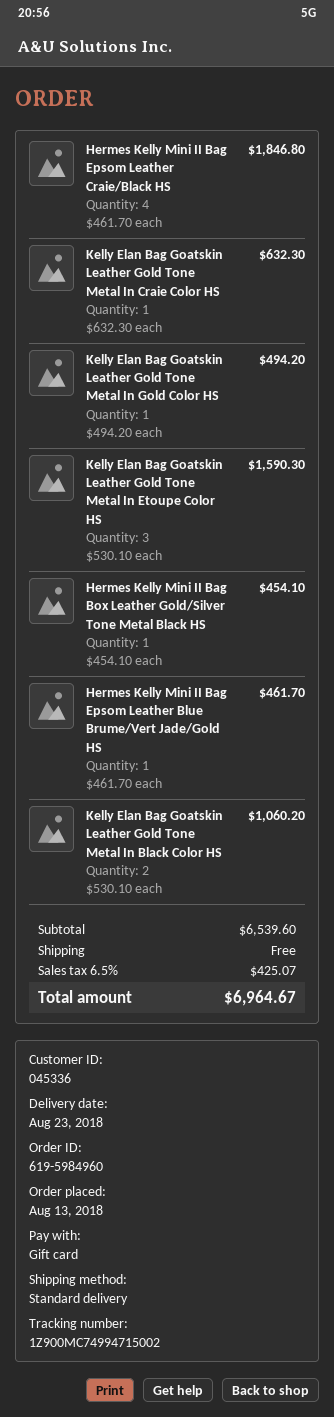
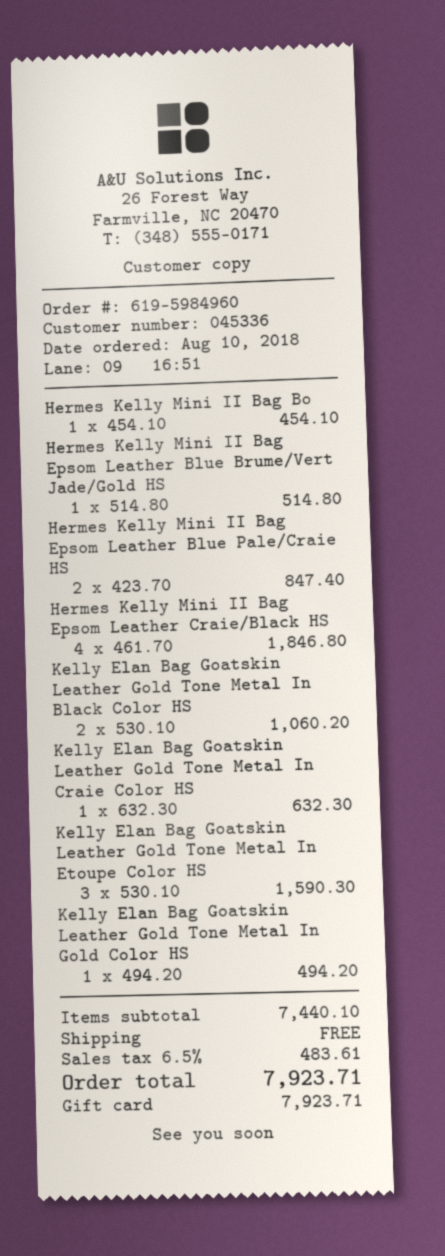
order date: 2018-08-13 -> 2018-08-10
Hermes Kelly Mini II Bag Epsom Leather Blue Brume/Vert Jade/Gold HS: 1 x 461.70 = 461.70 -> 1 x 514.80 = 514.80
Hermes Kelly Mini II Bag Epsom Leather Blue Pale/Craie HS: none -> 2 x 423.70 = 847.40
subtotal: 6539.60 -> 7440.10
tax: 6.5% = 425.07 -> 6.5% = 483.61
total: 6964.67 -> 7923.71

